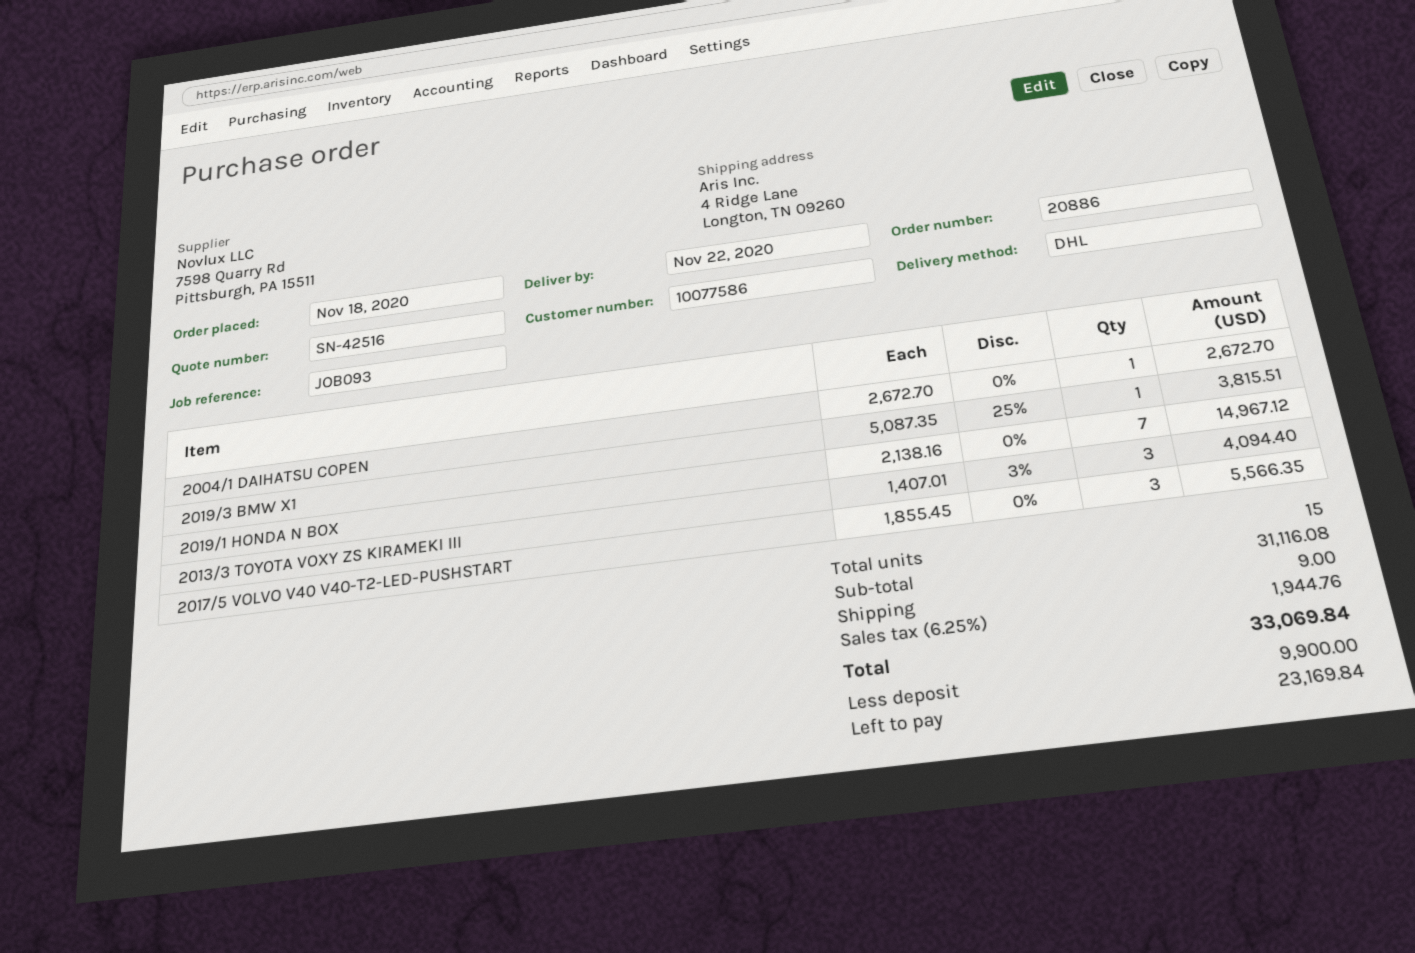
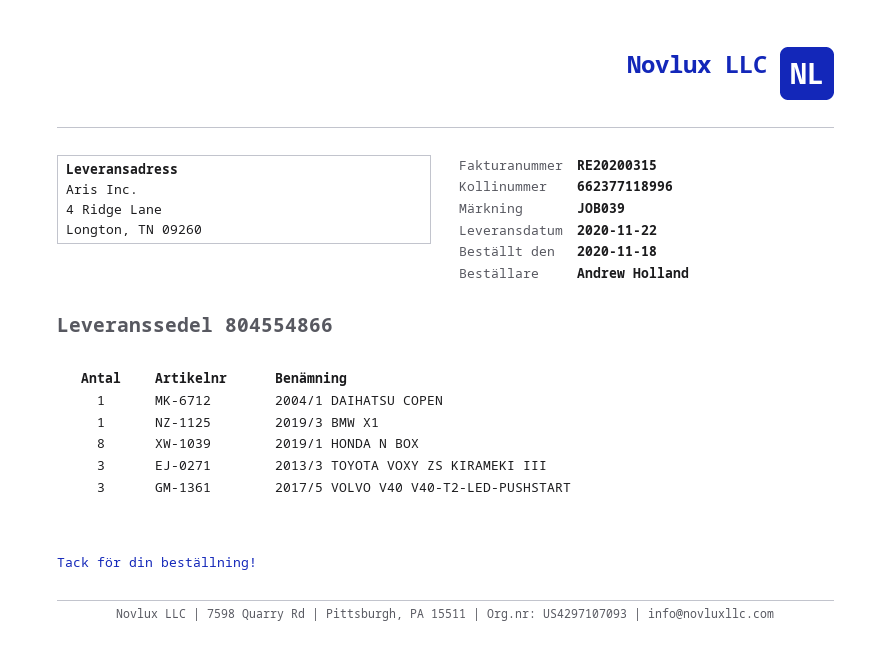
reference: JOB093 -> JOB039
2019/1 HONDA N BOX: 7 -> 8

